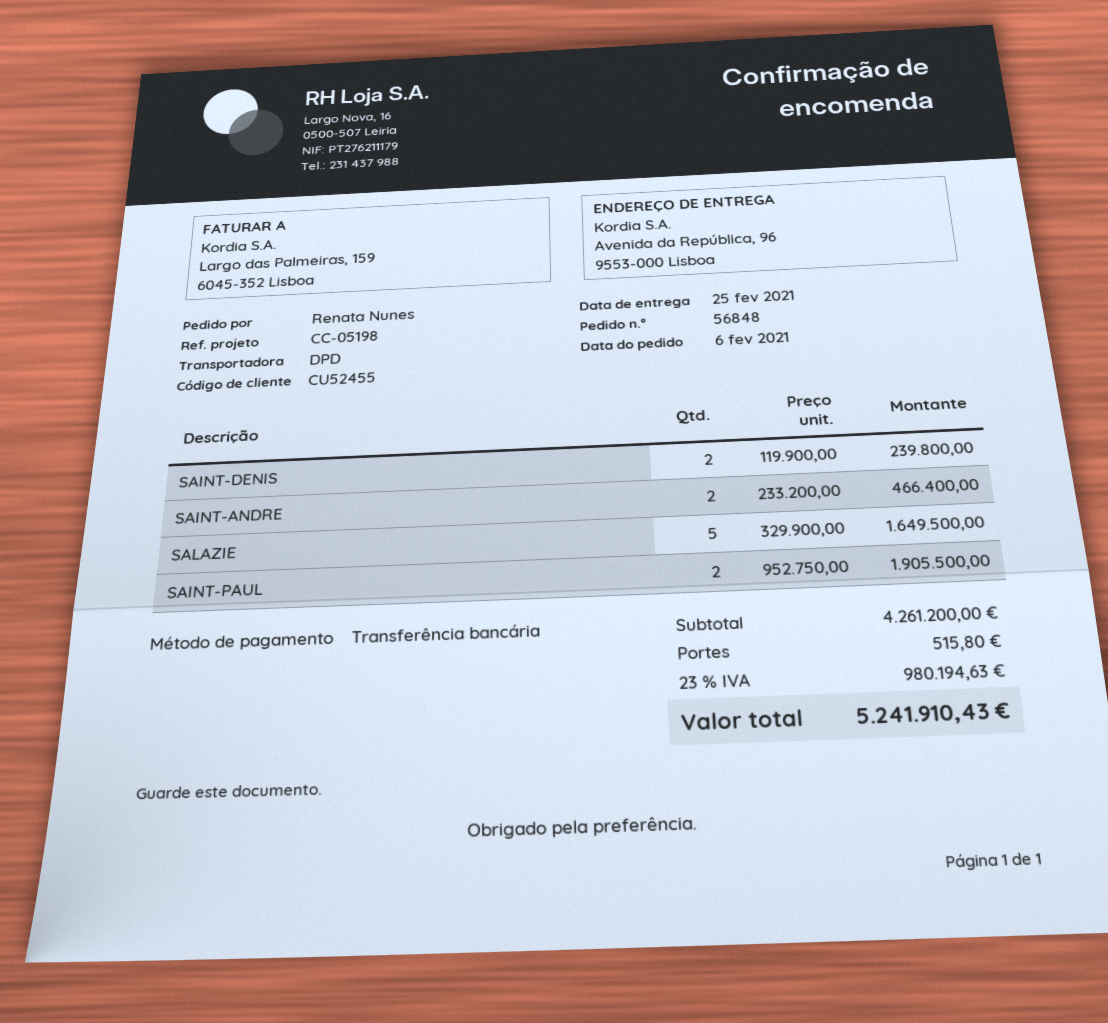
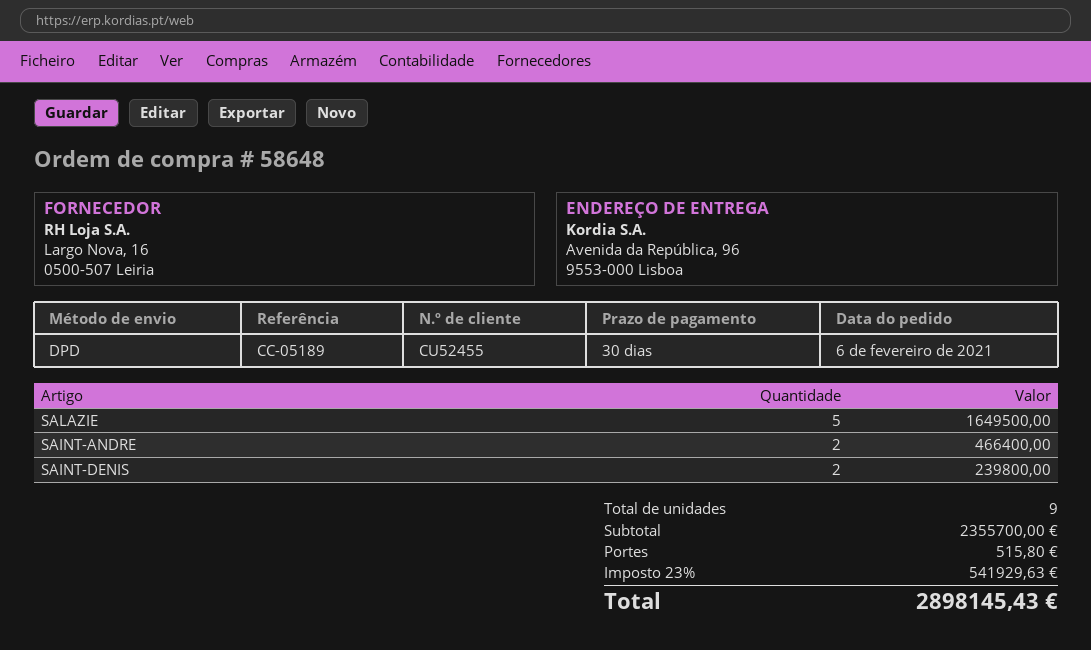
order number: 56848 -> 58648
reference: CC-05198 -> CC-05189
SAINT-PAUL: 2 for 1905500.00 -> none
subtotal: 4261200.00 -> 2355700.00
tax: 23% = 980194.63 -> 23% = 541929.63
total: 5241910.43 -> 2898145.43

